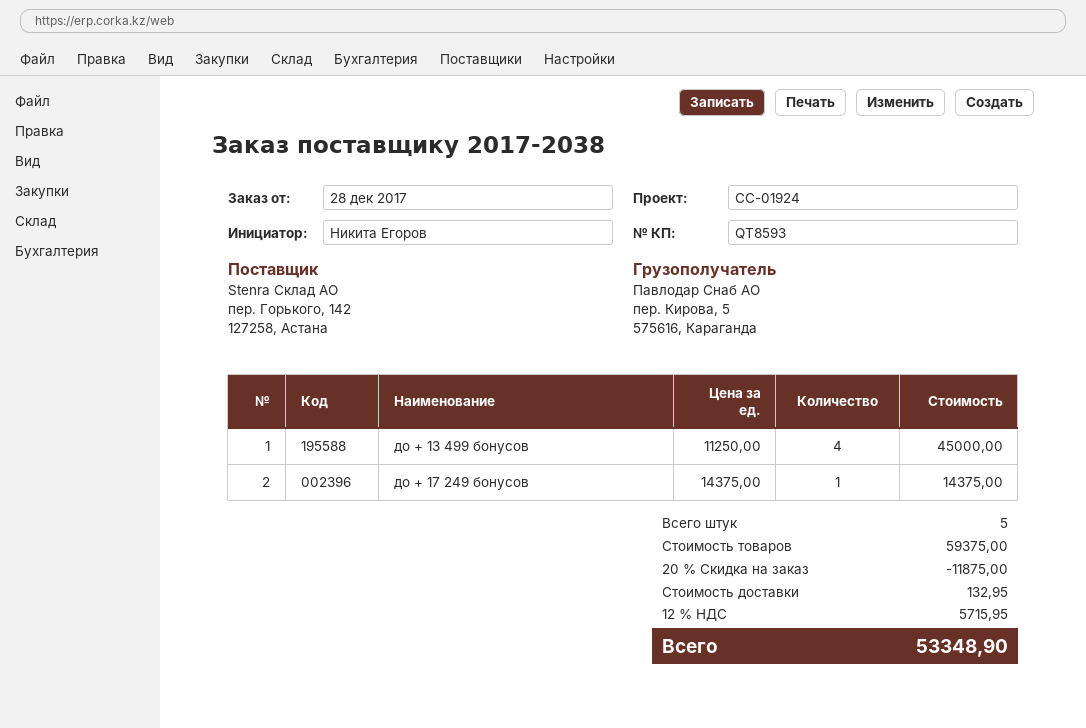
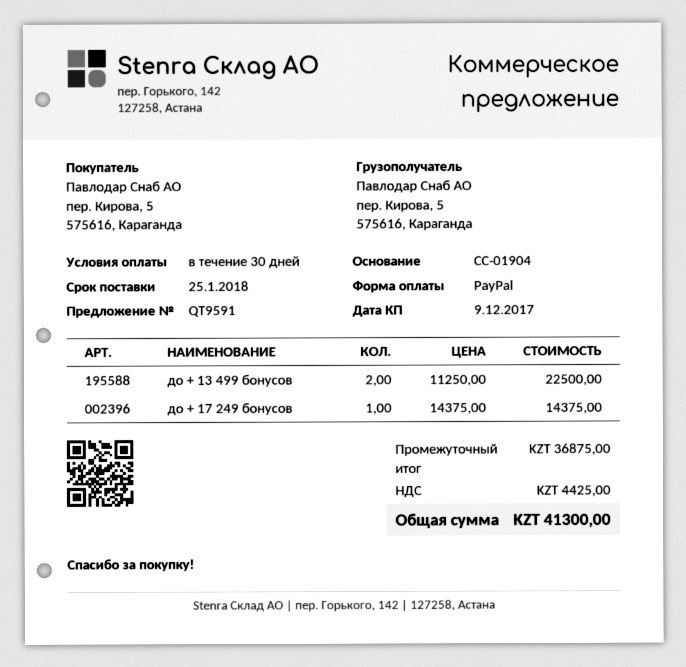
quote number: QT8593 -> QT9591
reference: CC-01924 -> CC-01904
до + 13 499 бонусов: 4 x 11250.00 = 45000.00 -> 2 x 11250.00 = 22500.00
subtotal: 59375.00 -> 36875.00
discount: 20% = 11875.00 -> none
shipping: 132.95 -> none
tax: 5715.95 -> 4425.00
total: 53348.90 -> 41300.00

